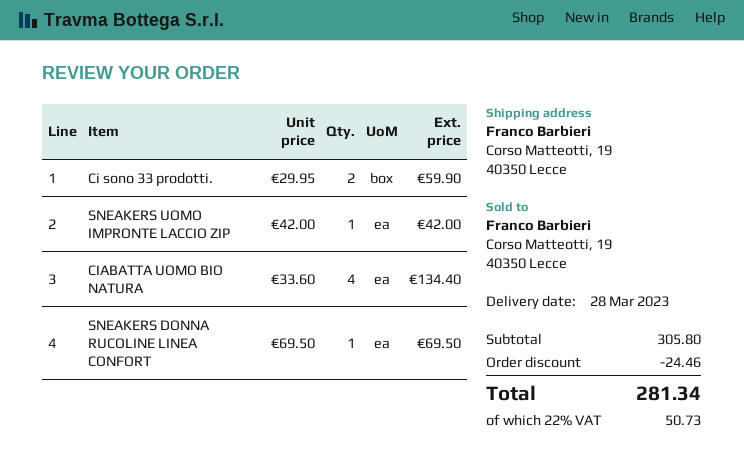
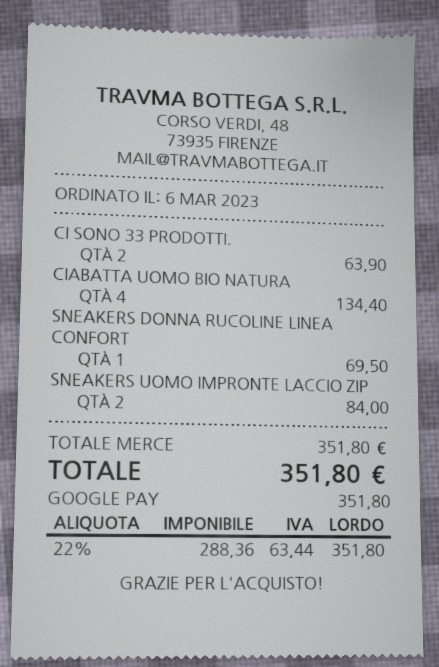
Ci sono 33 prodotti.: 2 for 59.90 -> 2 for 63.90
SNEAKERS UOMO IMPRONTE LACCIO ZIP: 1 for 42.00 -> 2 for 84.00
subtotal: 305.80 -> 351.80
discount: 24.46 -> none
tax: 22% = 50.73 -> 22% = 63.44
total: 281.34 -> 351.80

